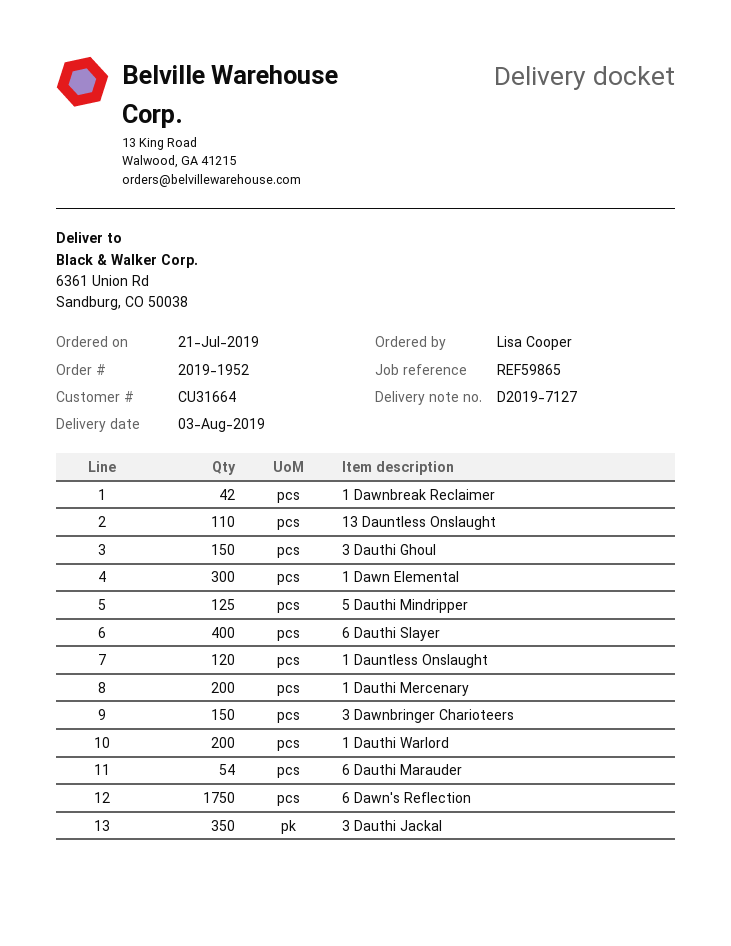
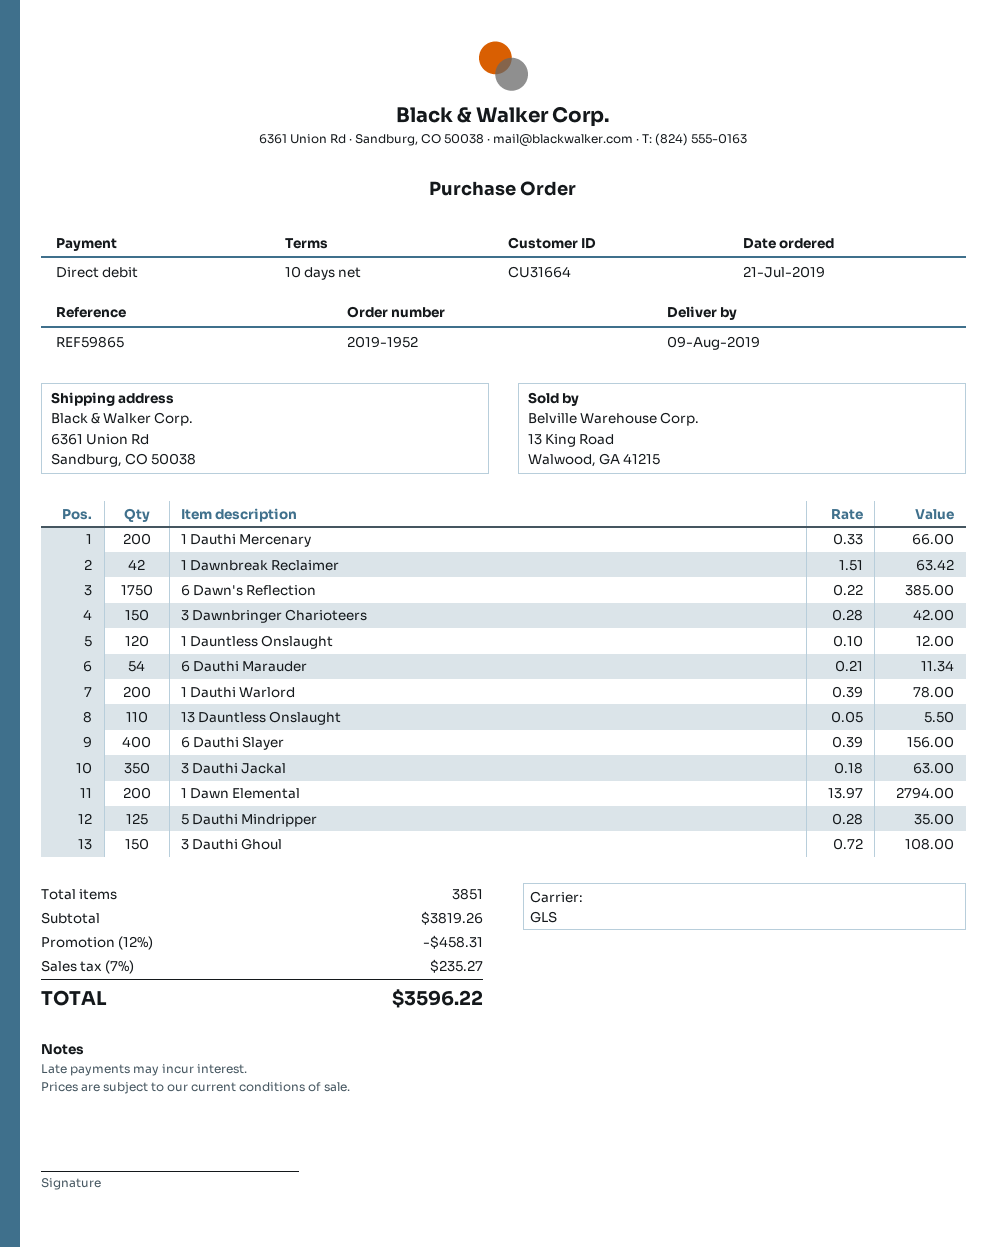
delivery date: 2019-08-03 -> 2019-08-09
1 Dawn Elemental: 300 -> 200

